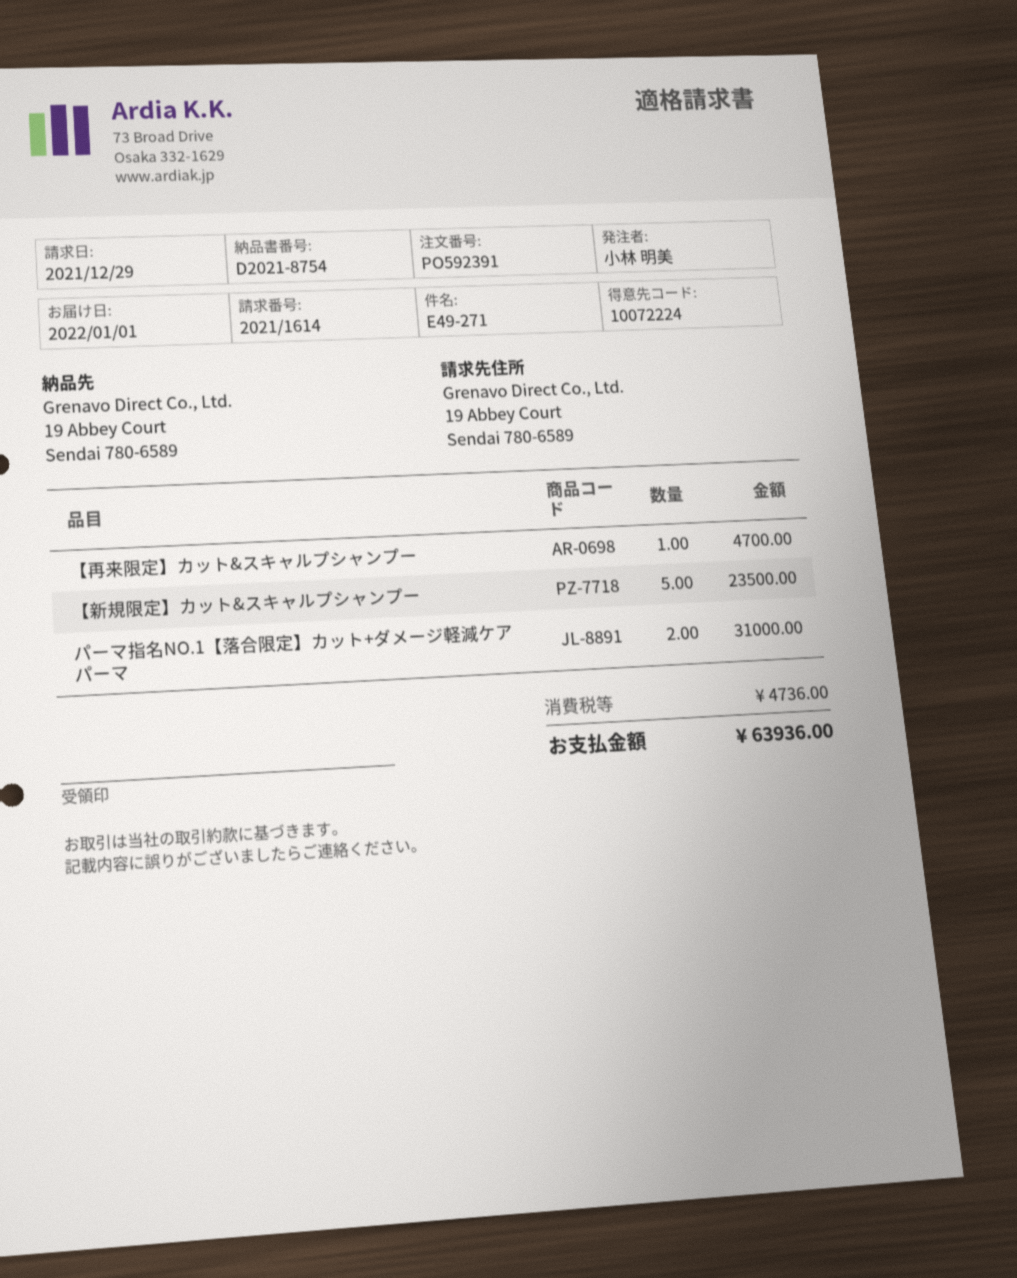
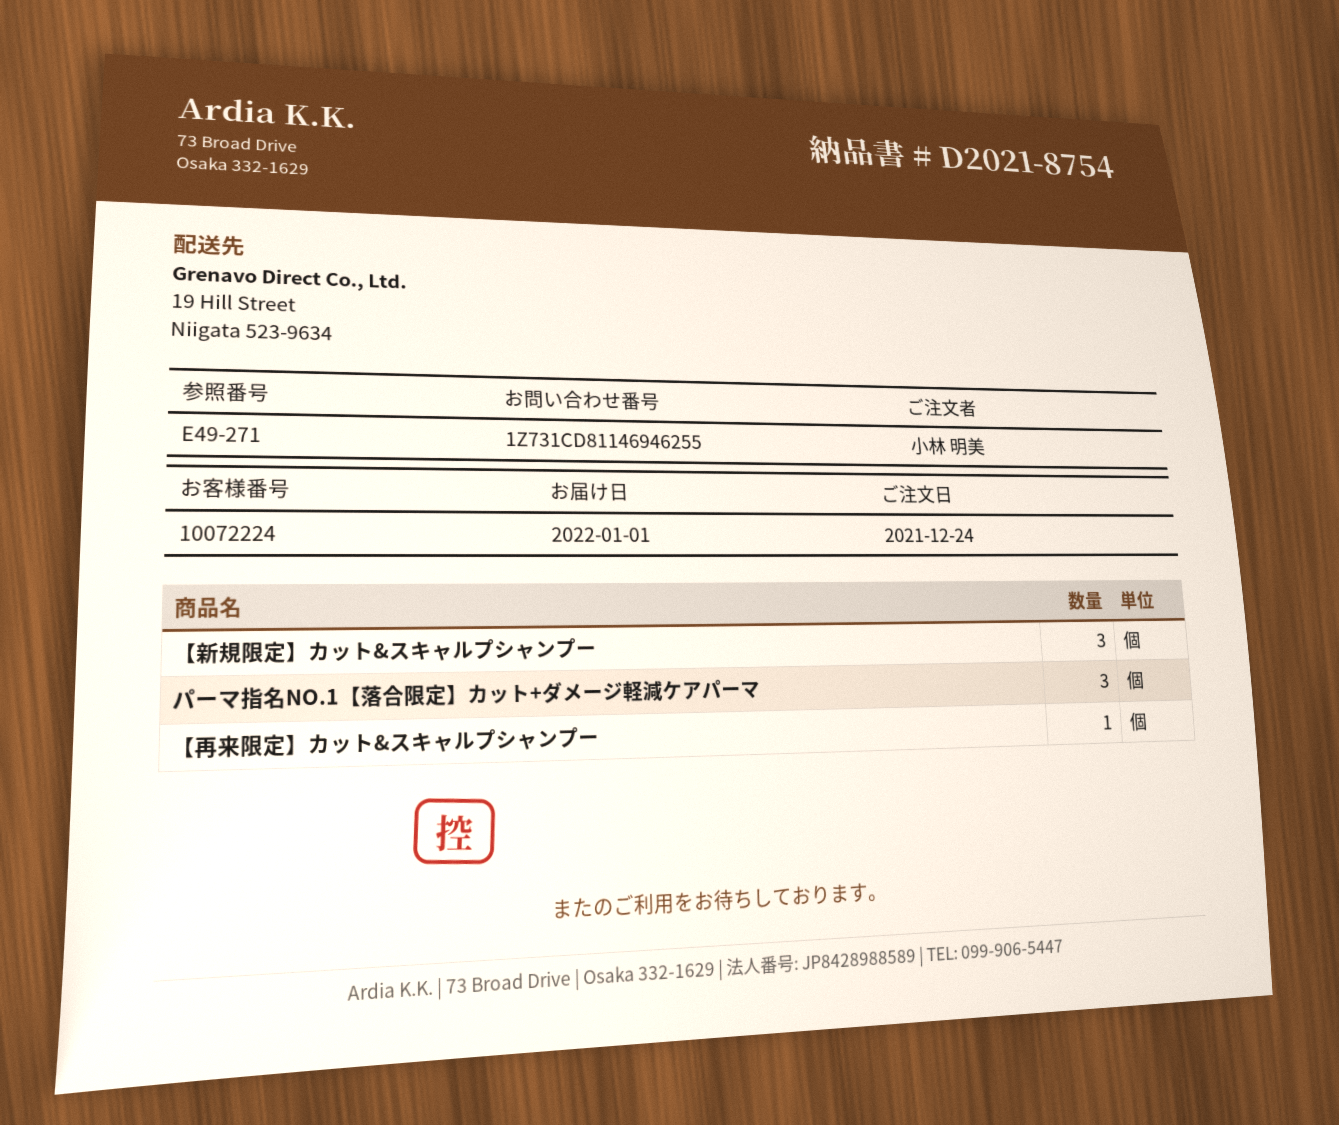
ship to: 19 Abbey Court, Sendai 780-6589 -> 19 Hill Street, Niigata 523-9634
【新規限定】カット&スキャルプシャンプー: 5 -> 3
パーマ指名NO.1【落合限定】カット+ダメージ軽減ケアパーマ: 2 -> 3

